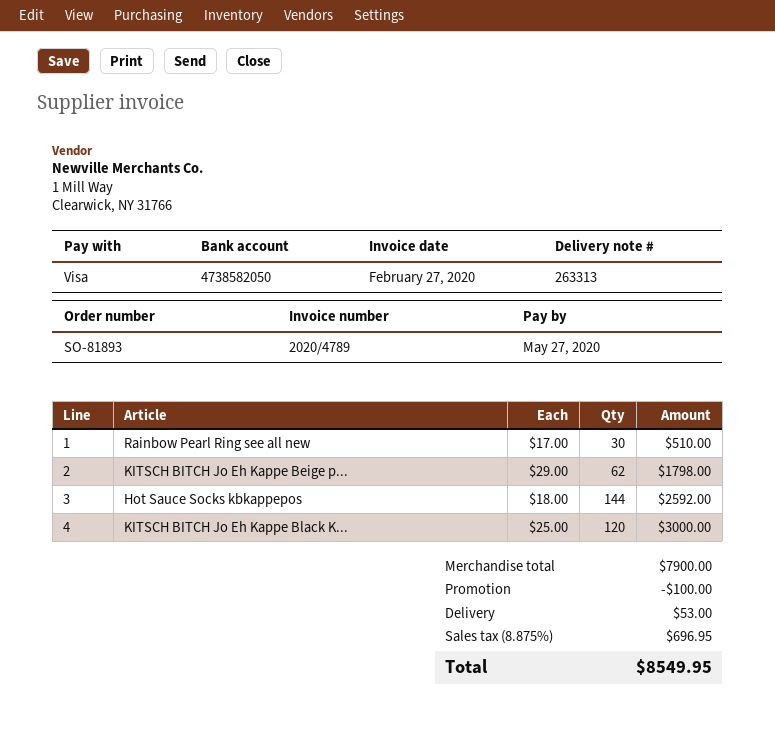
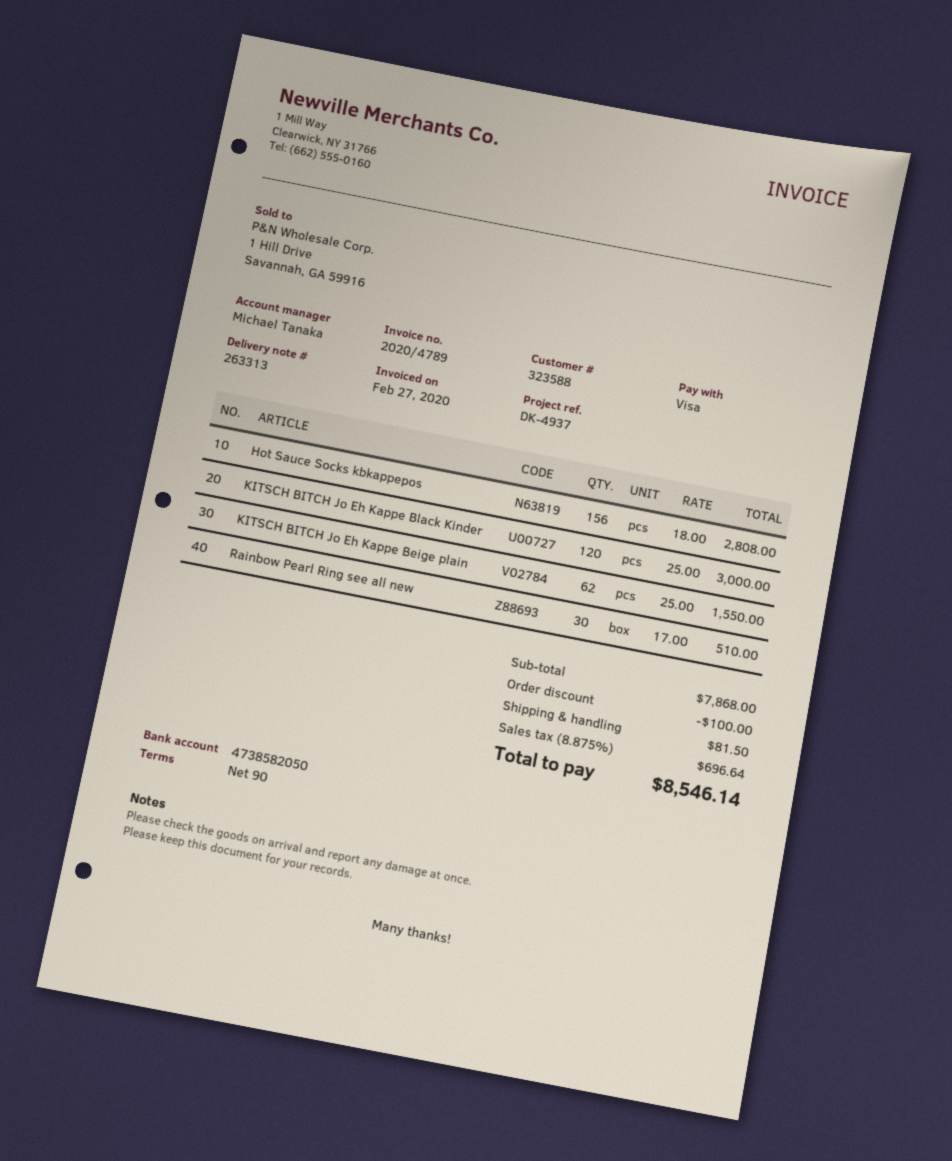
KITSCH BITCH Jo Eh Kappe Beige p...: 62 x 29.00 = 1798.00 -> 62 x 25.00 = 1550.00
Hot Sauce Socks kbkappepos: 144 x 18.00 = 2592.00 -> 156 x 18.00 = 2808.00
subtotal: 7900.00 -> 7868.00
shipping: 53.00 -> 81.50
tax: 8.875% = 696.95 -> 8.875% = 696.64
total: 8549.95 -> 8546.14

